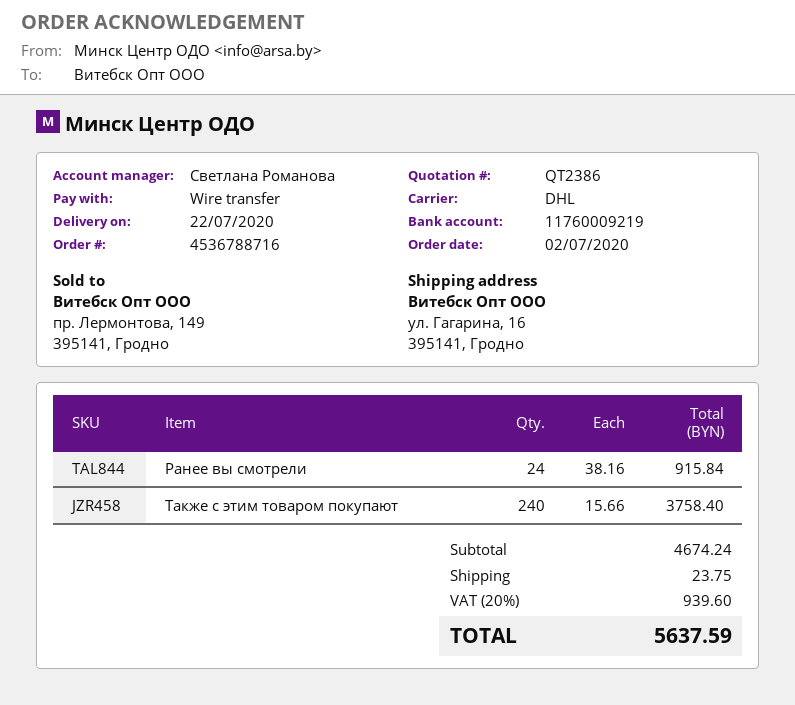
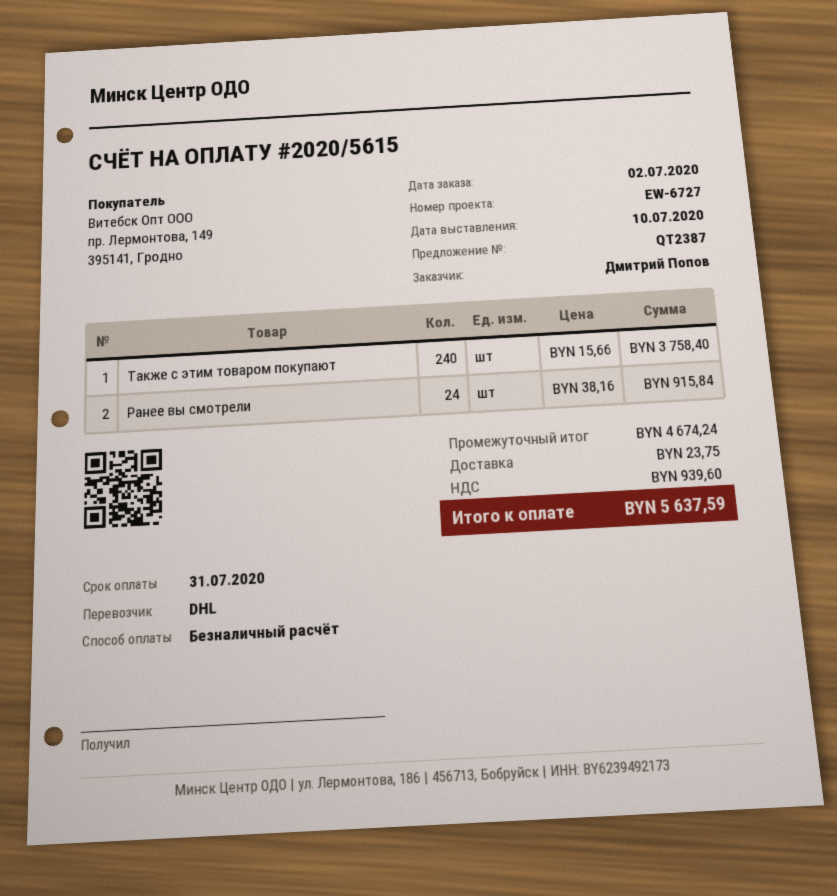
quote number: QT2386 -> QT2387

